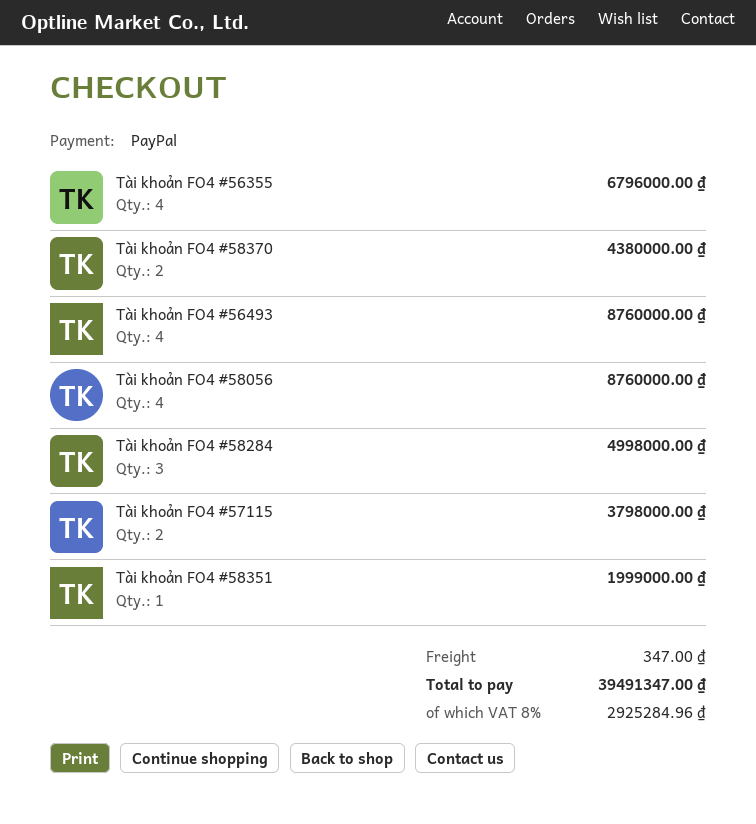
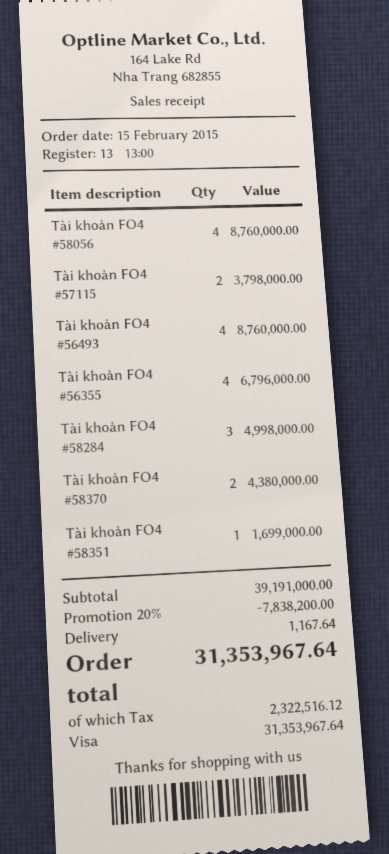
payment method: PayPal -> Visa
Tài khoản FO4 #58351: 1 for 1999000.00 -> 1 for 1699000.00
discount: none -> 20% = 7838200.00
shipping: 347.00 -> 1167.64
tax: 2925284.96 -> 2322516.12
total: 39491347.00 -> 31353967.64

